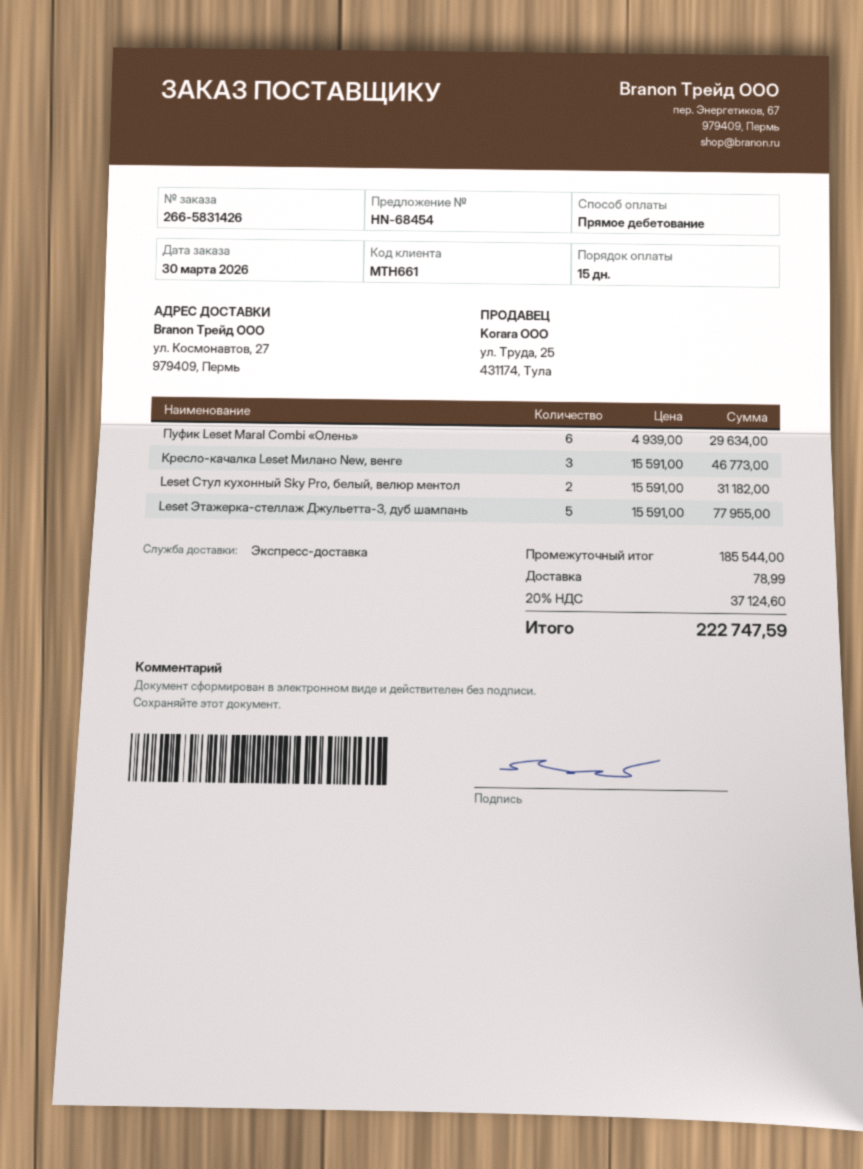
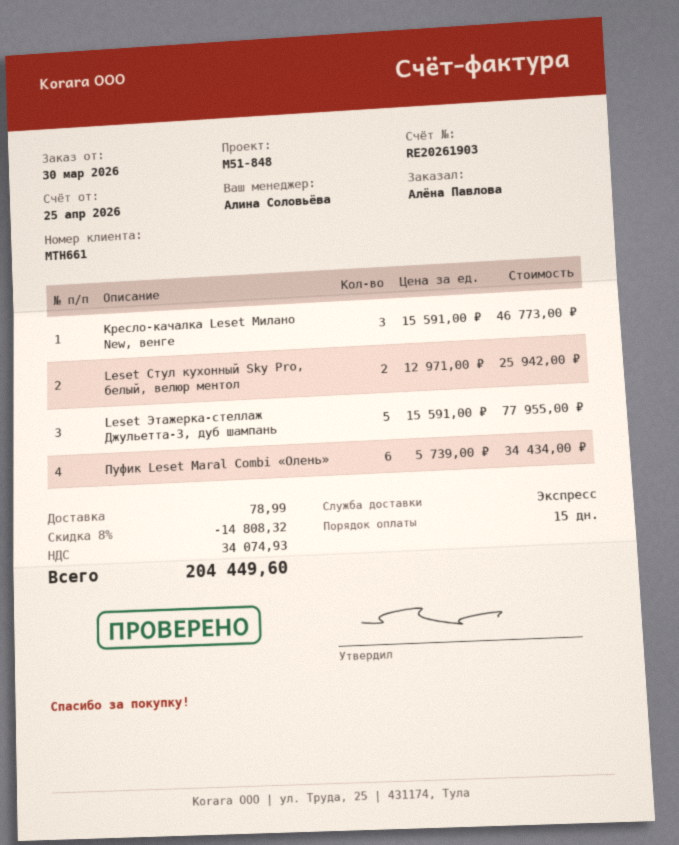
Пуфик Leset Maral Combi «Олень»: 6 x 4939.00 = 29634.00 -> 6 x 5739.00 = 34434.00
Leset Стул кухонный Sky Pro, белый, велюр ментол: 2 x 15591.00 = 31182.00 -> 2 x 12971.00 = 25942.00
discount: none -> 8% = 14808.32
tax: 37124.60 -> 34074.93
total: 222747.59 -> 204449.60

